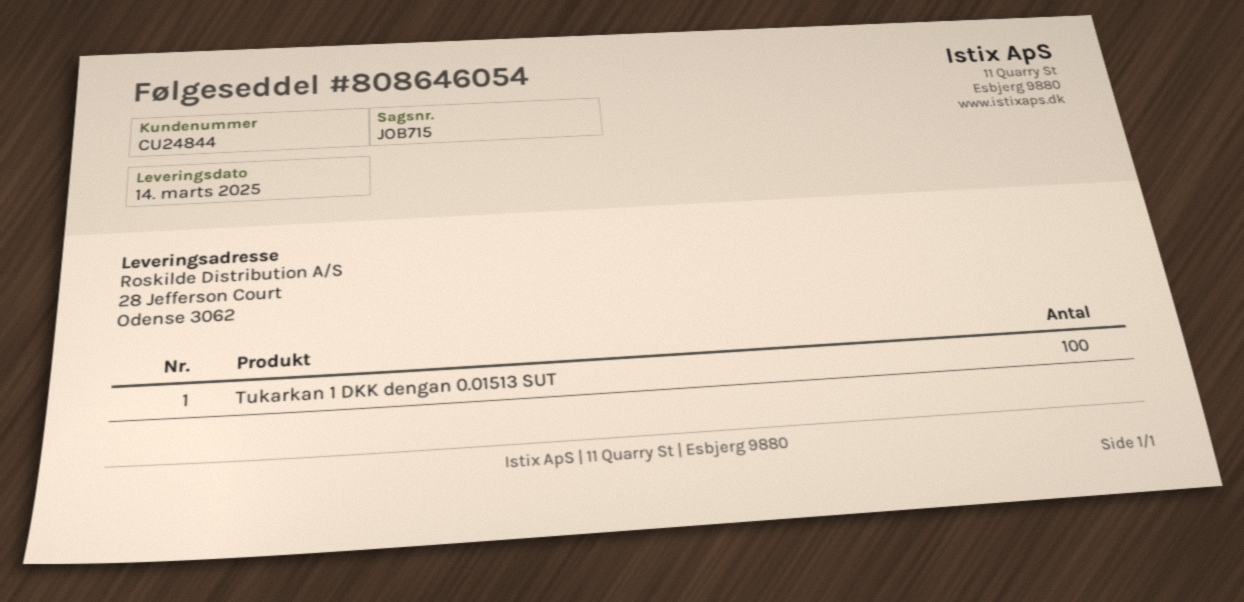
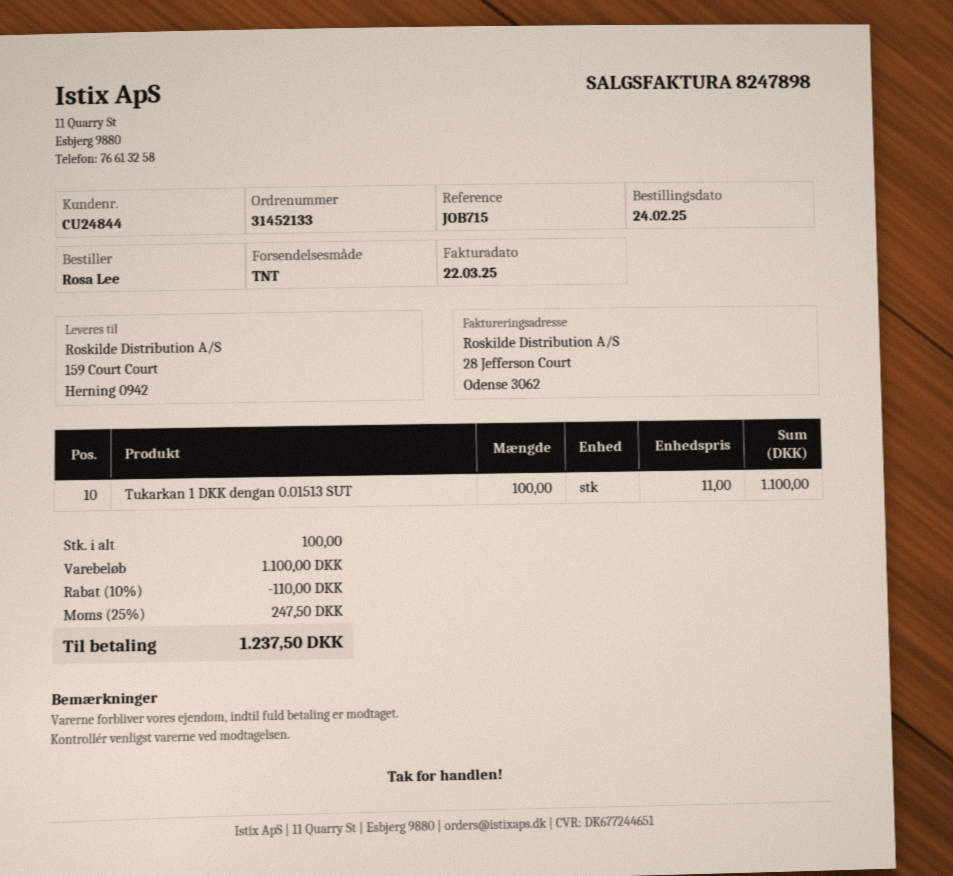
ship to: 28 Jefferson Court, Odense 3062 -> 159 Court Court, Herning 0942

